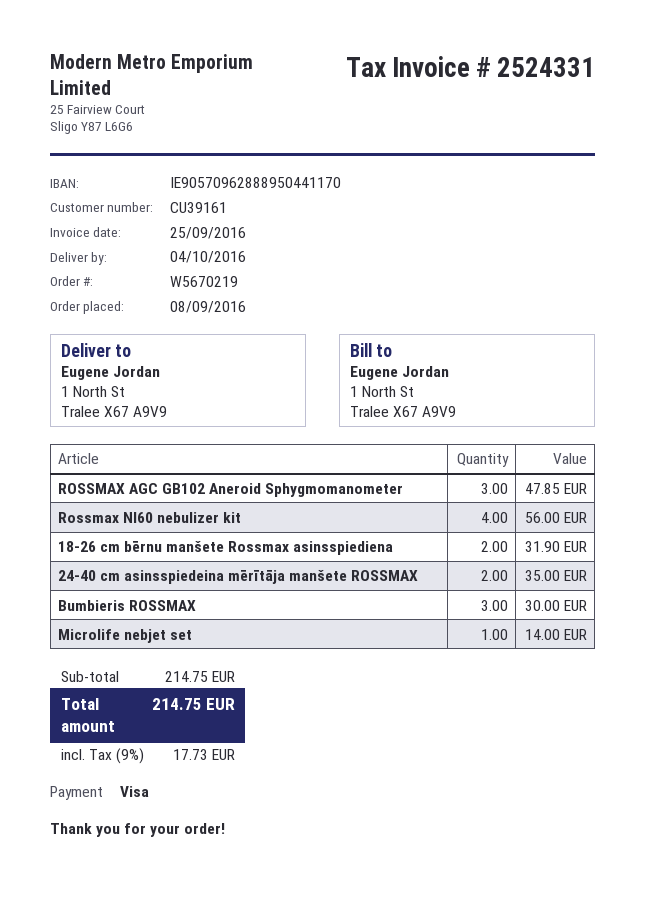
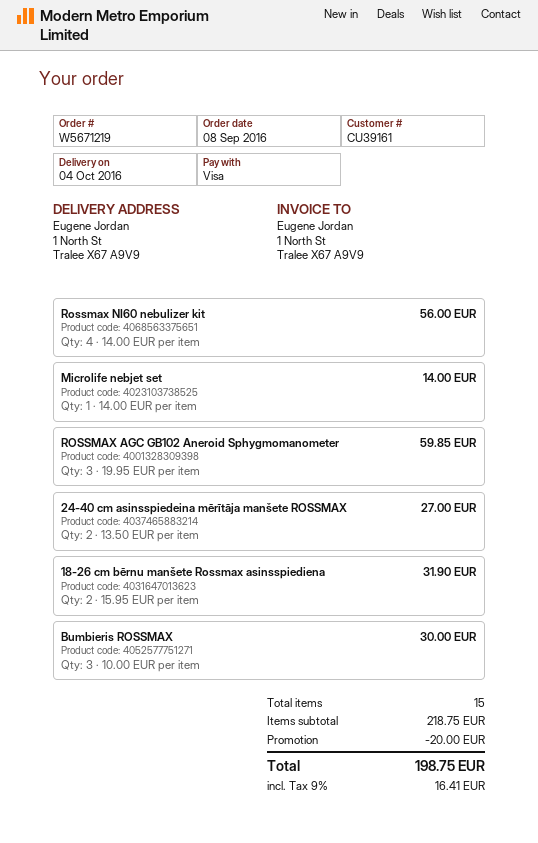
order number: W5670219 -> W5671219
ROSSMAX AGC GB102 Aneroid Sphygmomanometer: 3 for 47.85 -> 3 for 59.85
24-40 cm asinsspiedeina mērītāja manšete ROSSMAX: 2 for 35.00 -> 2 for 27.00
subtotal: 214.75 -> 218.75
discount: none -> 20.00
tax: 9% = 17.73 -> 9% = 16.41
total: 214.75 -> 198.75

